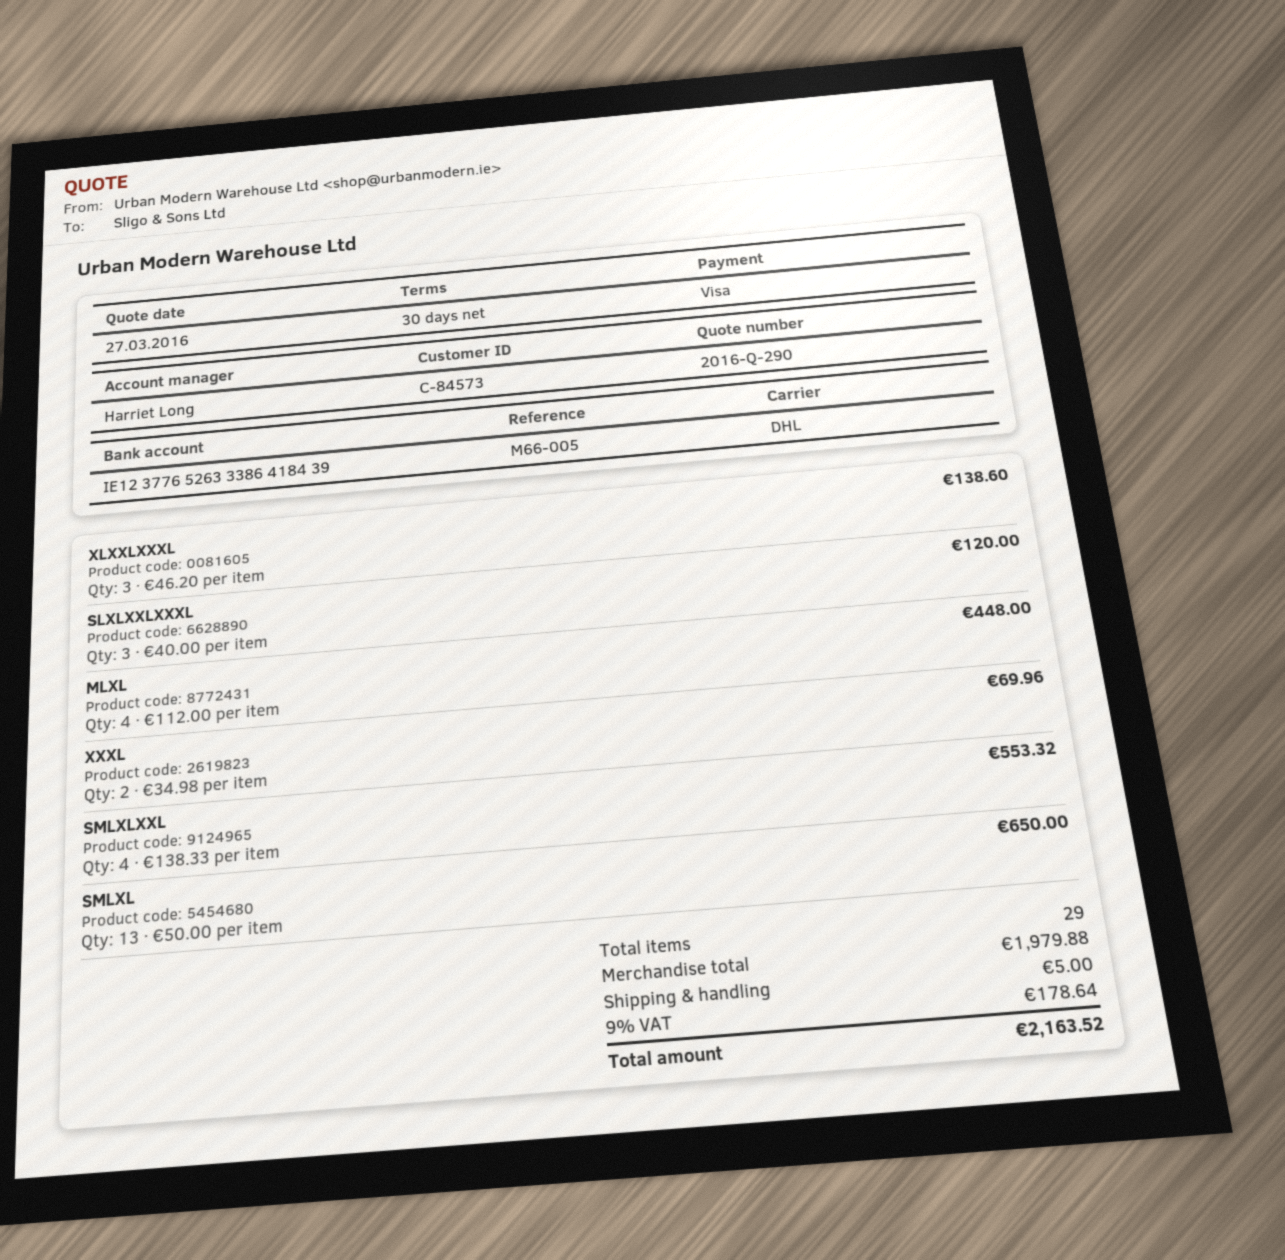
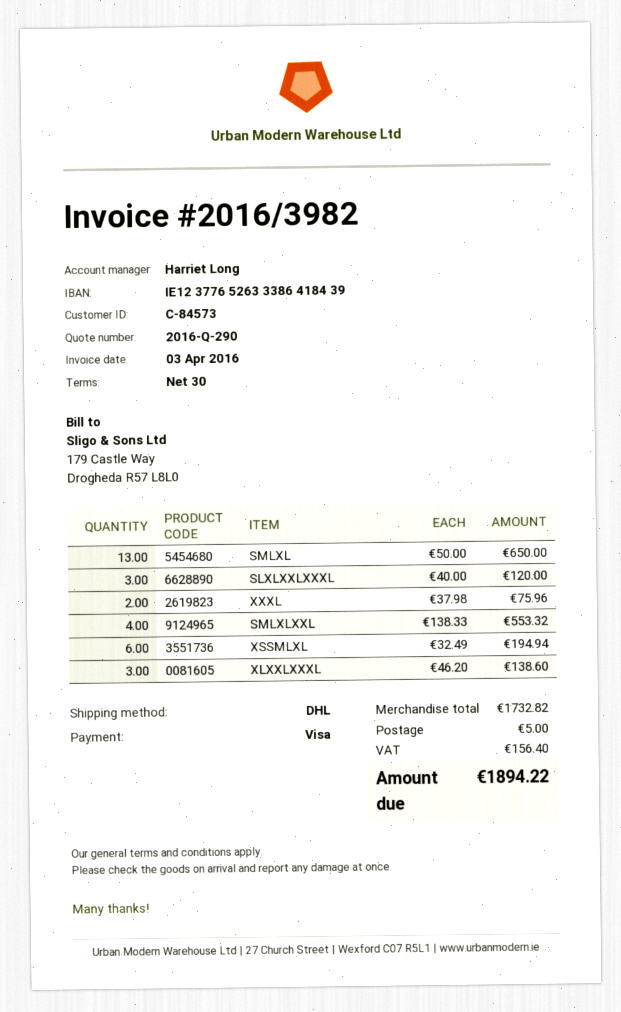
MLXL: 4 x 112.00 = 448.00 -> none
XXXL: 2 x 34.98 = 69.96 -> 2 x 37.98 = 75.96
XSSMLXL: none -> 6 x 32.49 = 194.94
subtotal: 1979.88 -> 1732.82
tax: 178.64 -> 156.40
total: 2163.52 -> 1894.22

